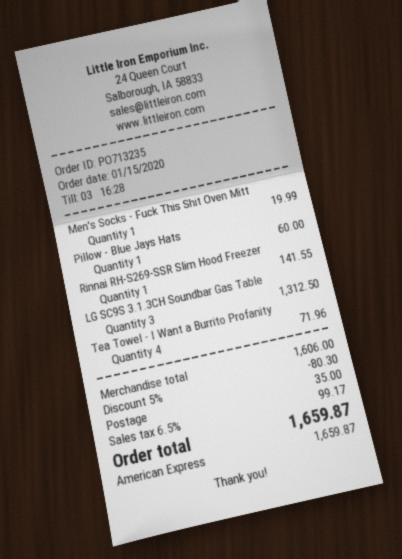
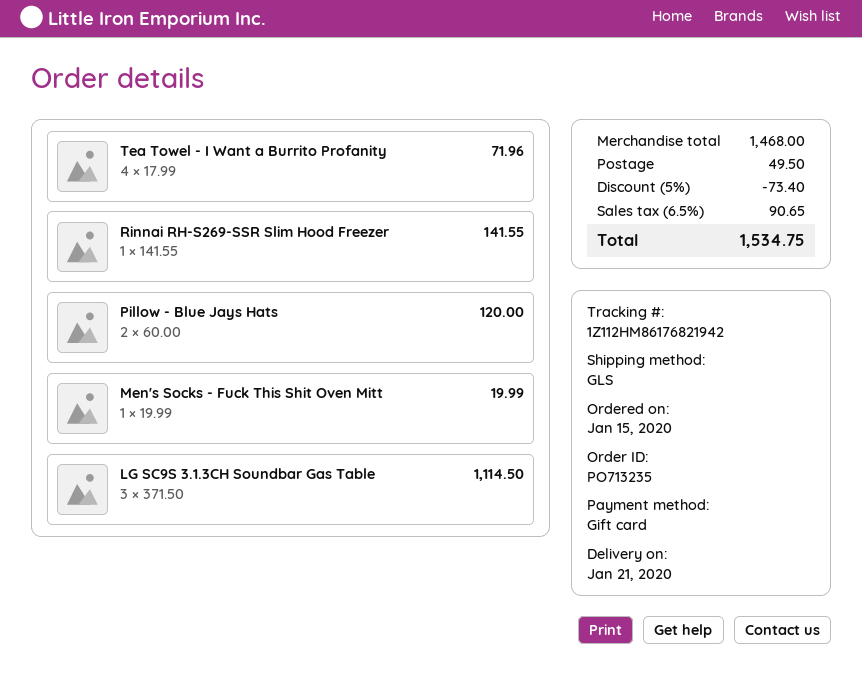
payment method: American Express -> gift card
Pillow - Blue Jays Hats: 1 for 60.00 -> 2 for 120.00
LG SC9S 3.1.3CH Soundbar Gas Table: 3 for 1312.50 -> 3 for 1114.50
subtotal: 1606.00 -> 1468.00
discount: 5% = 80.30 -> 5% = 73.40
shipping: 35.00 -> 49.50
tax: 6.5% = 99.17 -> 6.5% = 90.65
total: 1659.87 -> 1534.75

